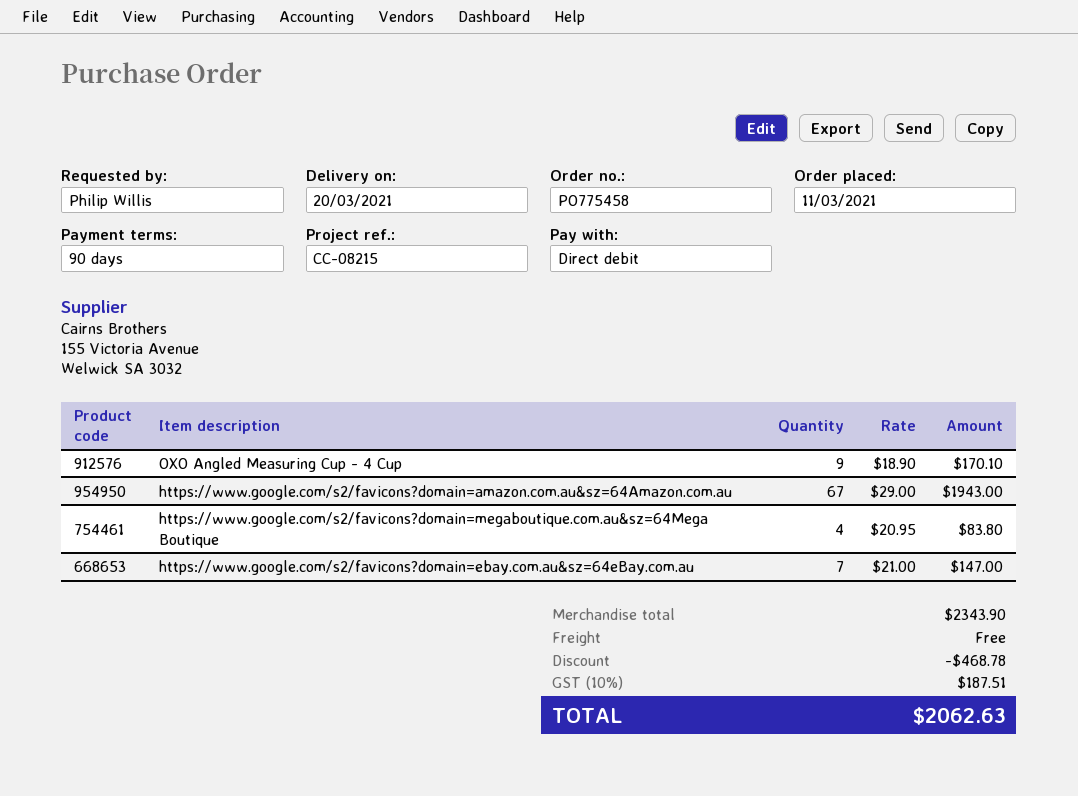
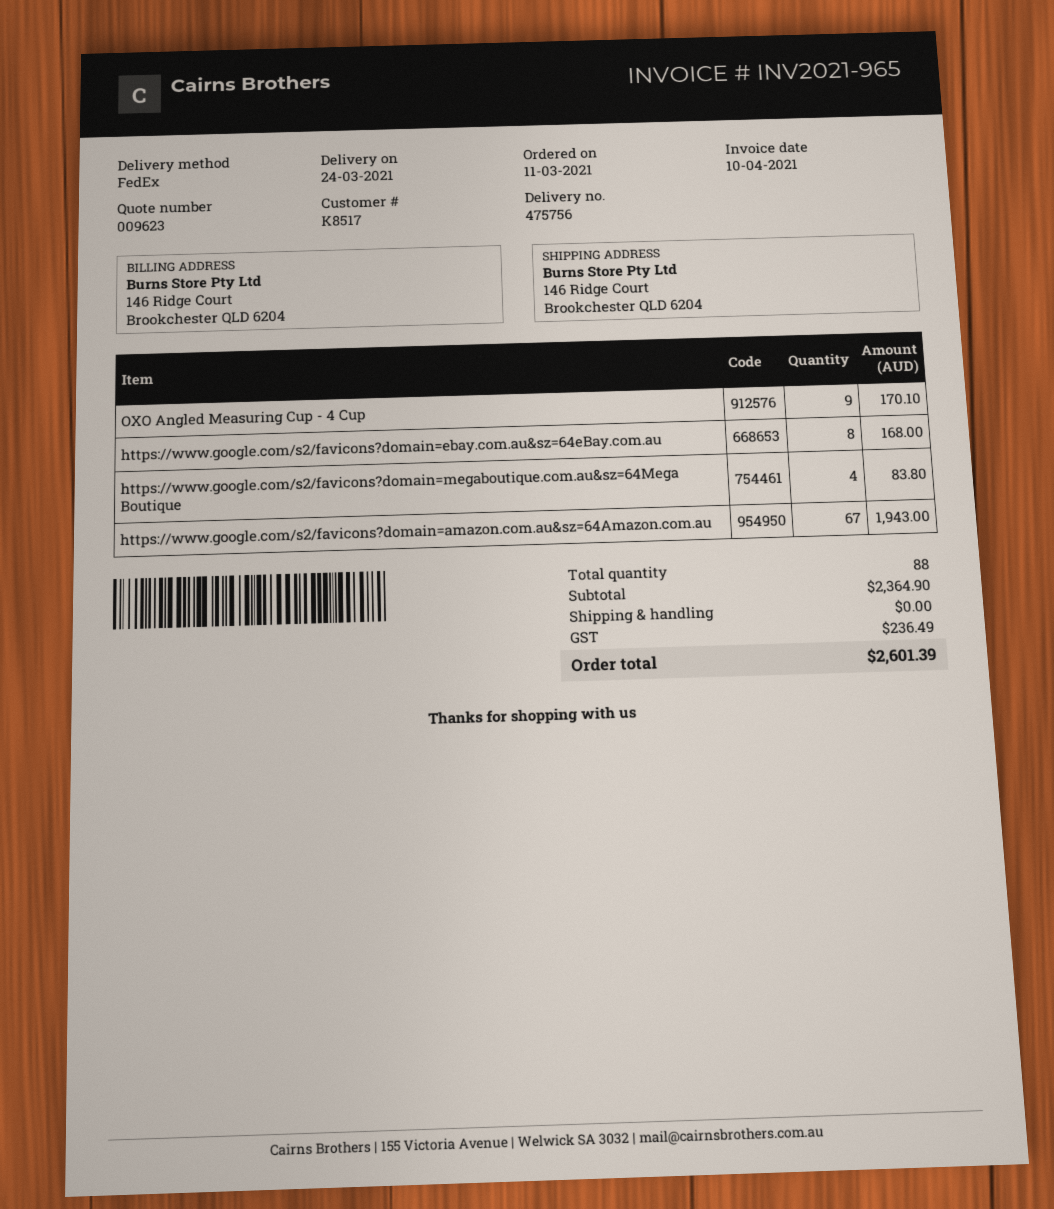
delivery date: 2021-03-20 -> 2021-03-24
https://www.google.com/s2/favicons?domain=ebay.com.au&sz=64eBay.com.au: 7 for 147.00 -> 8 for 168.00
subtotal: 2343.90 -> 2364.90
discount: 468.78 -> none
tax: 187.51 -> 236.49
total: 2062.63 -> 2601.39

